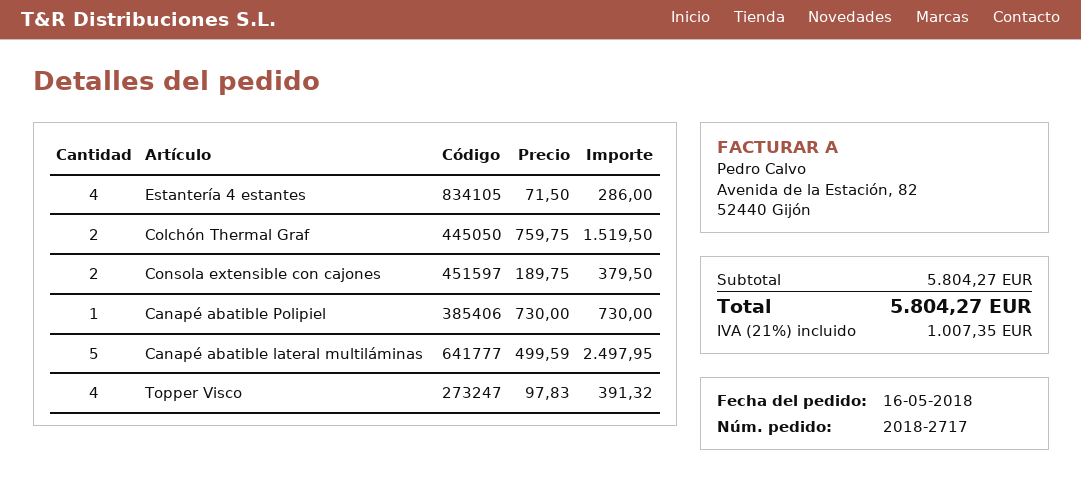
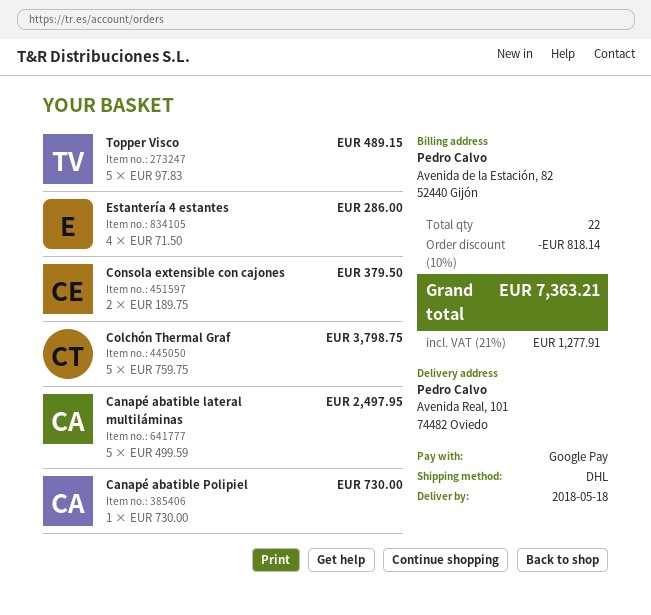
Colchón Thermal Graf: 2 x 759.75 = 1519.50 -> 5 x 759.75 = 3798.75
Topper Visco: 4 x 97.83 = 391.32 -> 5 x 97.83 = 489.15
discount: none -> 10% = 818.14
tax: 21% = 1007.35 -> 21% = 1277.91
total: 5804.27 -> 7363.21

